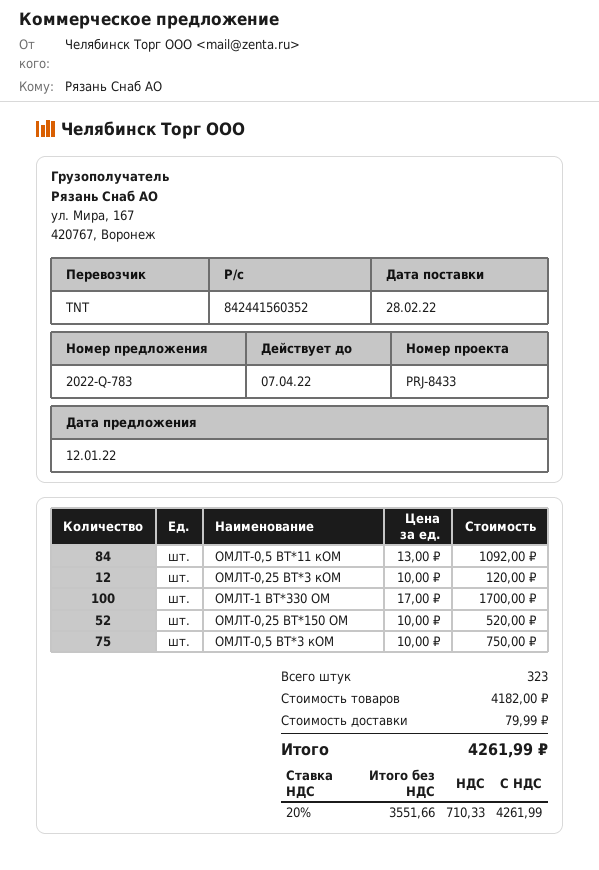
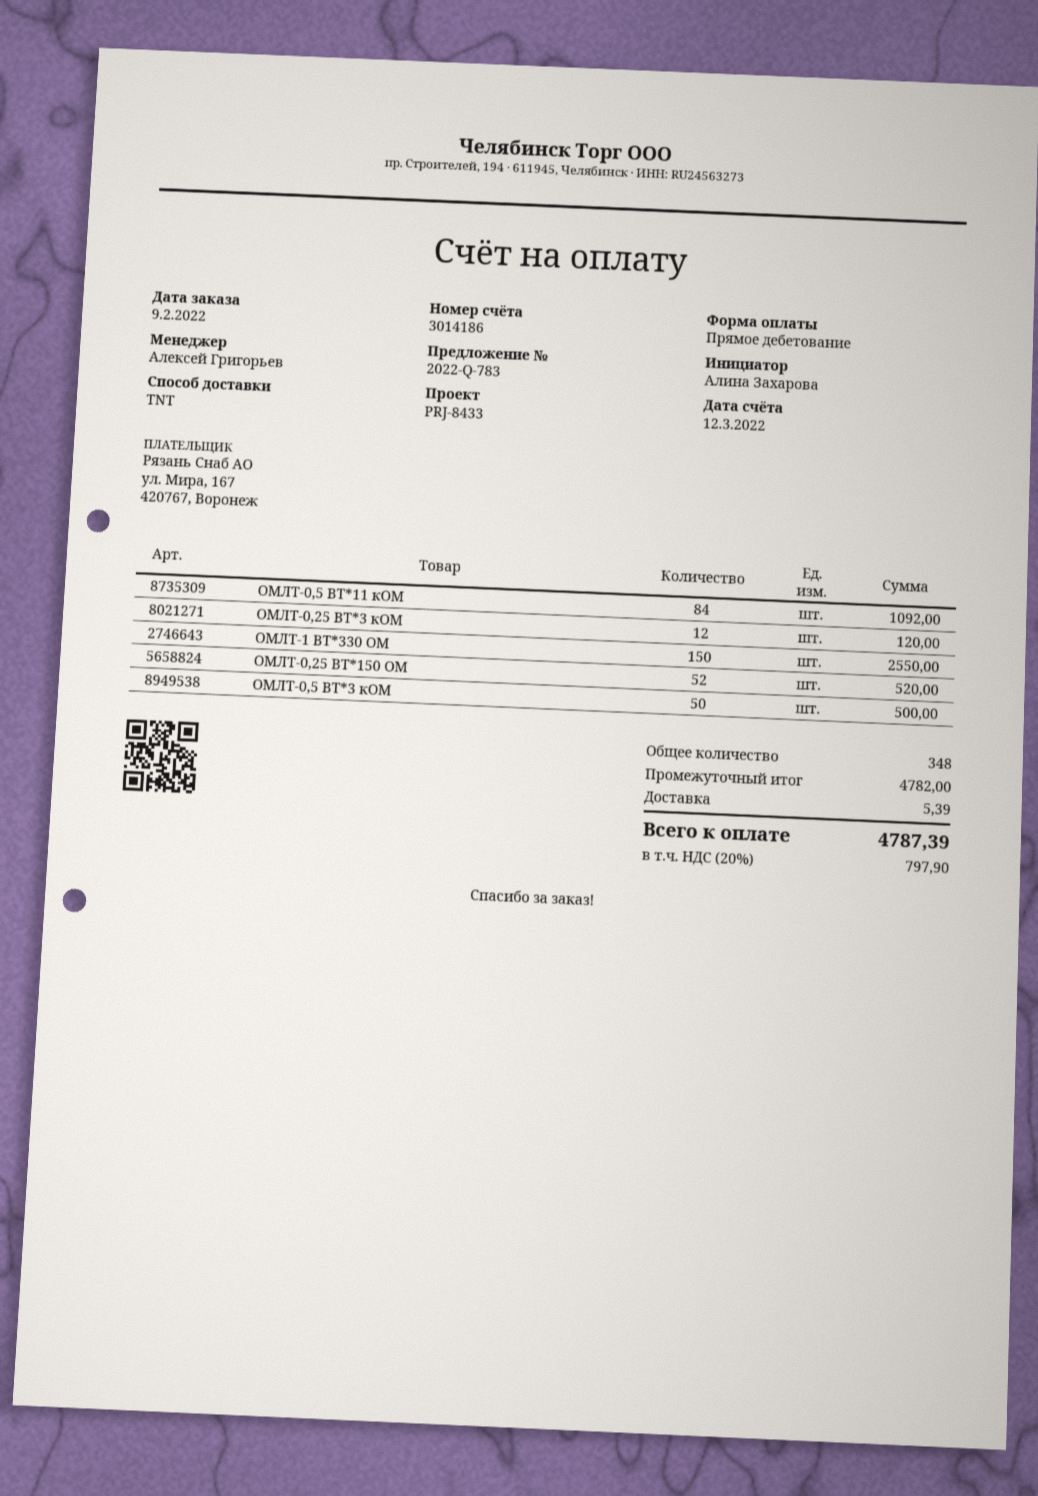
ОМЛТ-1 ВТ*330 ОМ: 100 for 1700.00 -> 150 for 2550.00
ОМЛТ-0,5 ВТ*3 кОМ: 75 for 750.00 -> 50 for 500.00
total quantity: 323 -> 348
subtotal: 4182.00 -> 4782.00
shipping: 79.99 -> 5.39
tax: 20% = 710.33 -> 20% = 797.90
total: 4261.99 -> 4787.39

